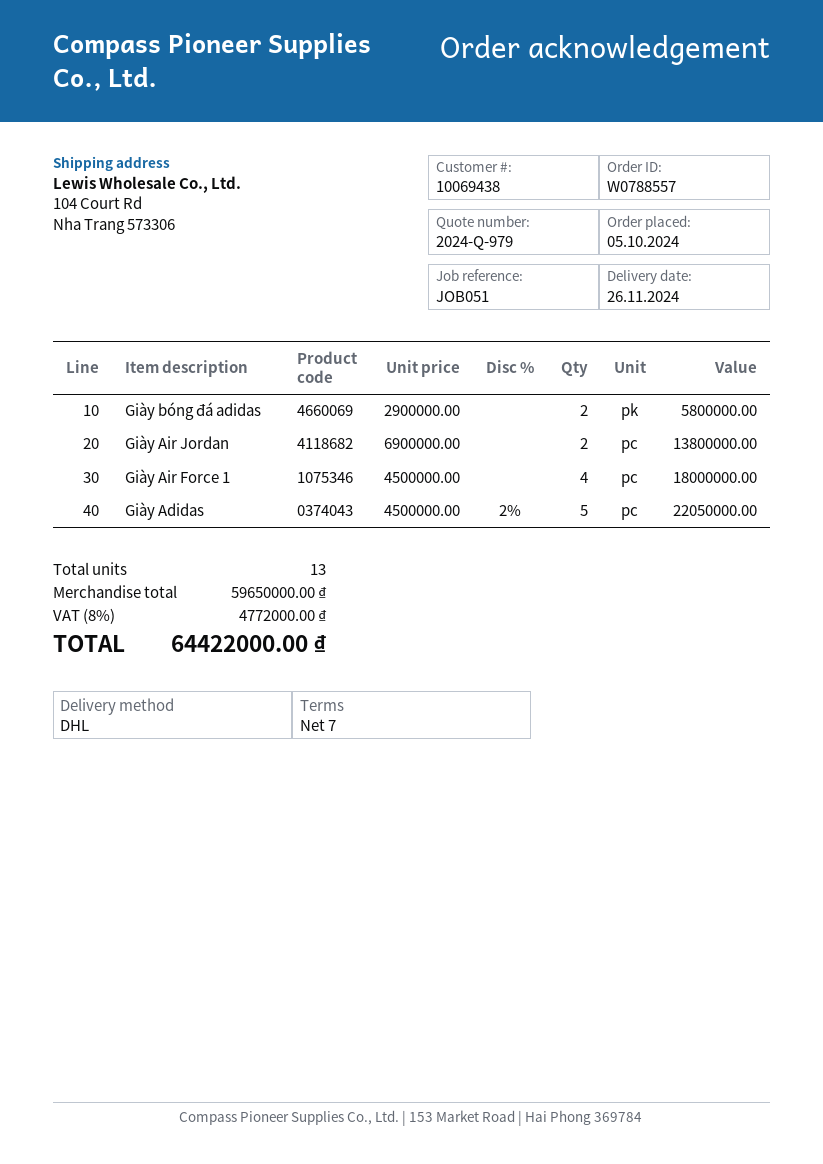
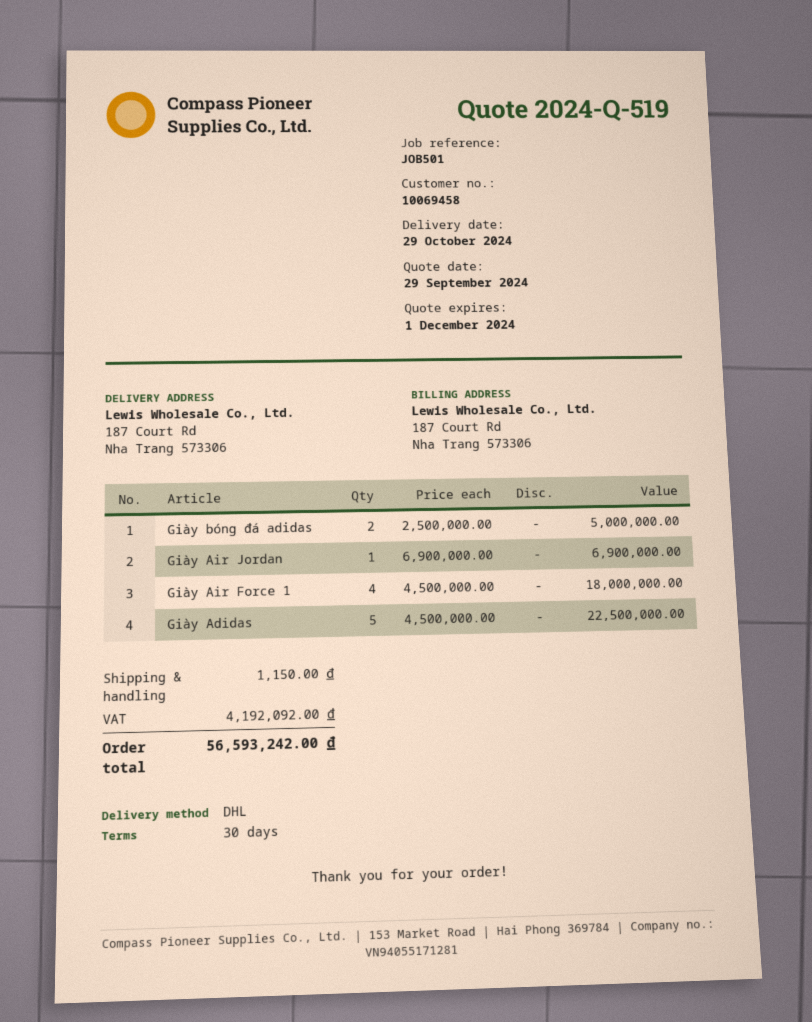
quote number: 2024-Q-979 -> 2024-Q-519
delivery date: 2024-11-26 -> 2024-10-29
payment terms: 7 days -> 30 days
customer number: 10069438 -> 10069458
reference: JOB051 -> JOB501
ship to: 104 Court Rd, Nha Trang 573306 -> 187 Court Rd, Nha Trang 573306
Giày bóng đá adidas: 2 x 2900000.00 = 5800000.00 -> 2 x 2500000.00 = 5000000.00
Giày Air Jordan: 2 x 6900000.00 = 13800000.00 -> 1 x 6900000.00 = 6900000.00
Giày Adidas: 5 x 4500000.00 - 2% = 22050000.00 -> 5 x 4500000.00 = 22500000.00
shipping: none -> 1150.00
tax: 4772000.00 -> 4192092.00
total: 64422000.00 -> 56593242.00

